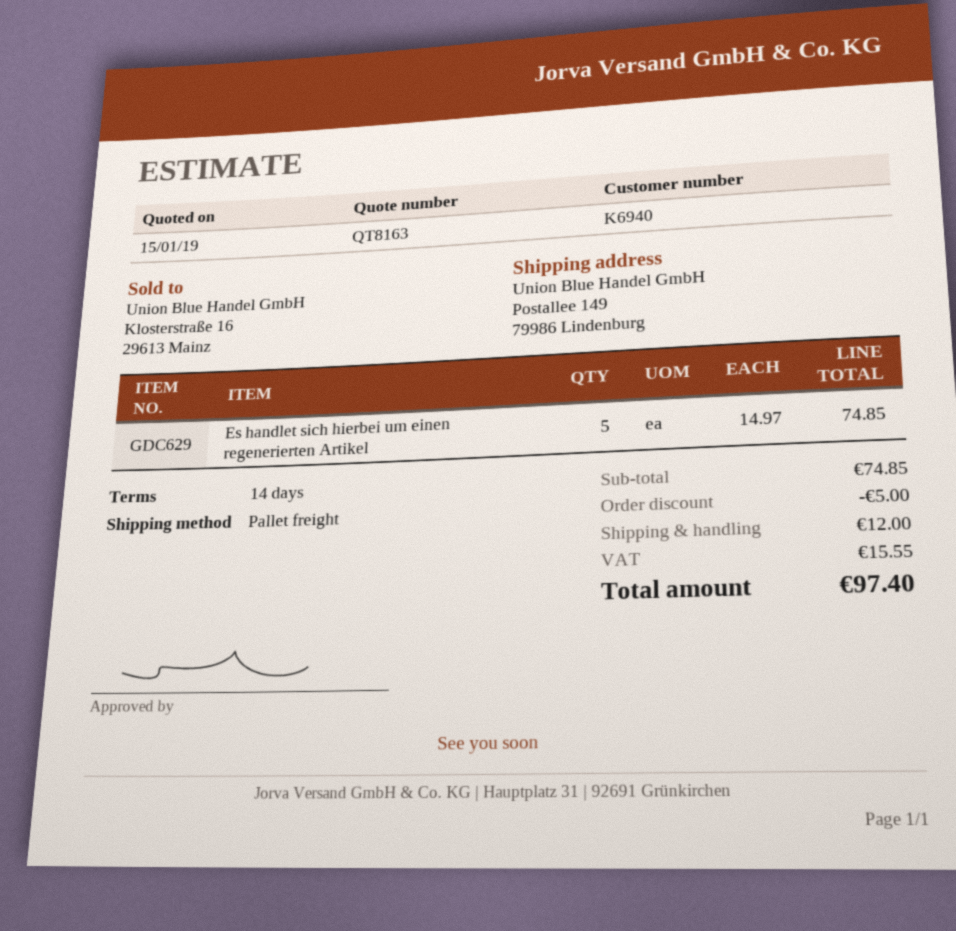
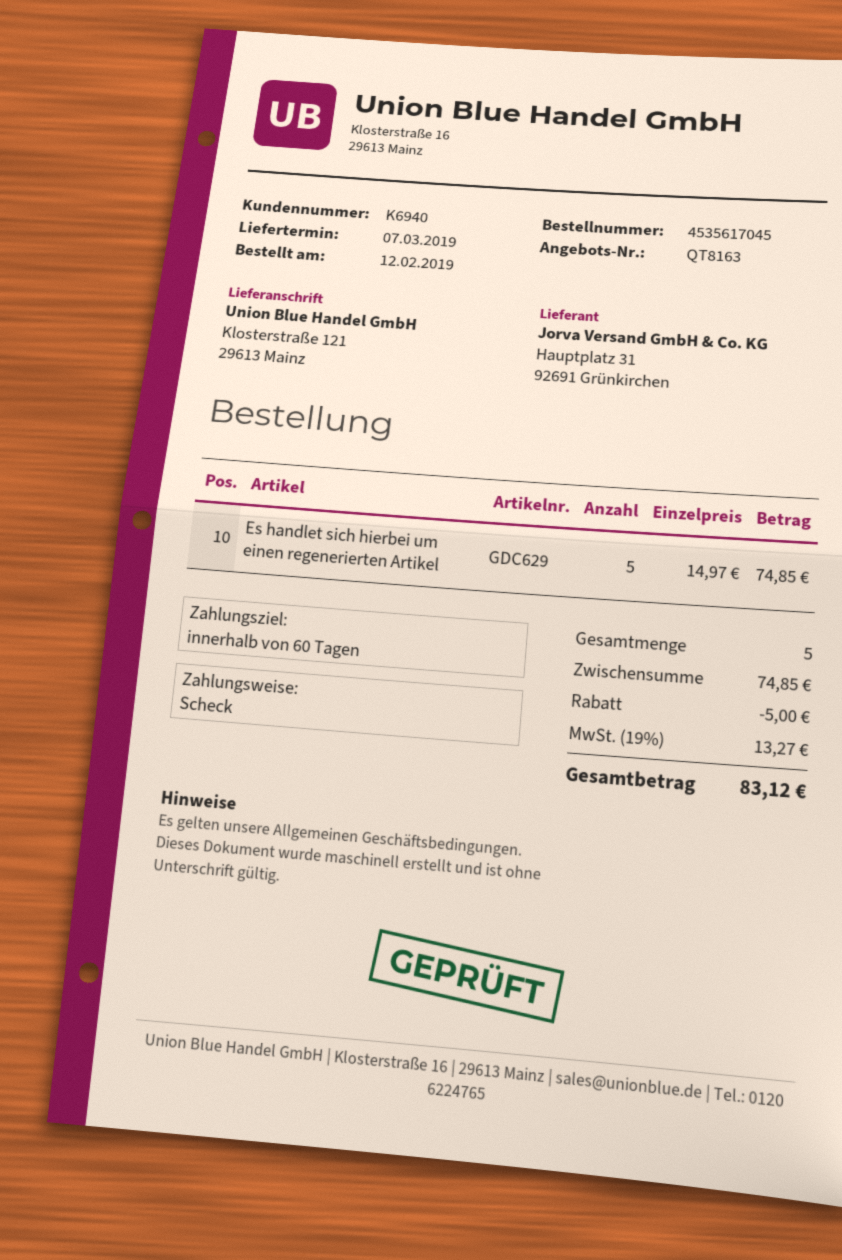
payment terms: 14 days -> 60 days
ship to: Postallee 149, 79986 Lindenburg -> Klosterstraße 121, 29613 Mainz
shipping: 12.00 -> none
tax: 15.55 -> 13.27
total: 97.40 -> 83.12

